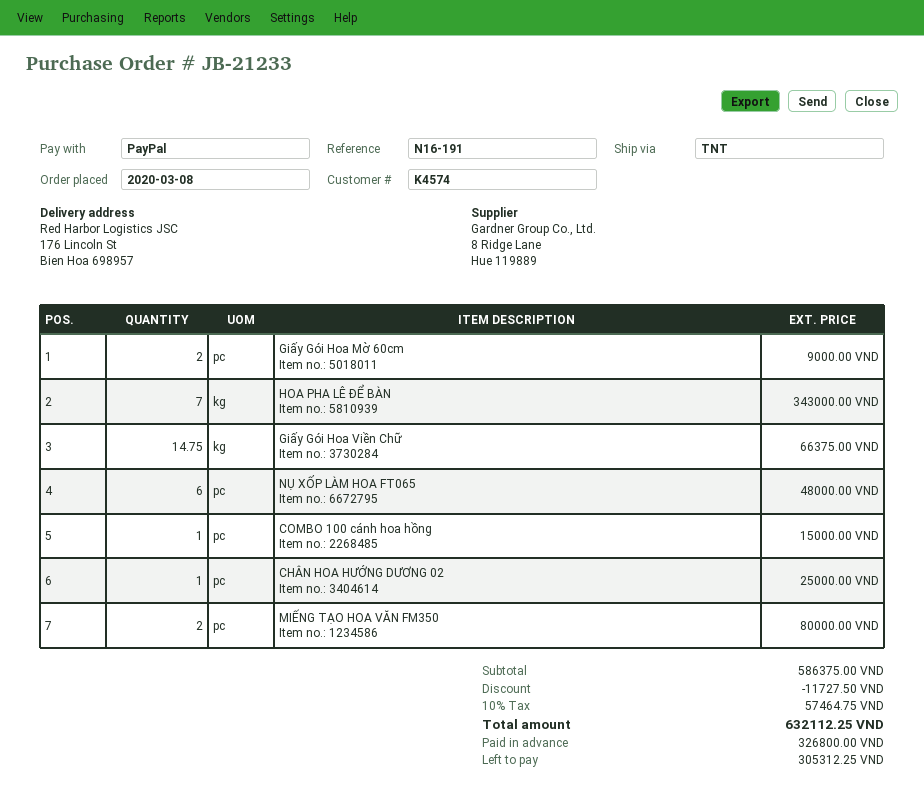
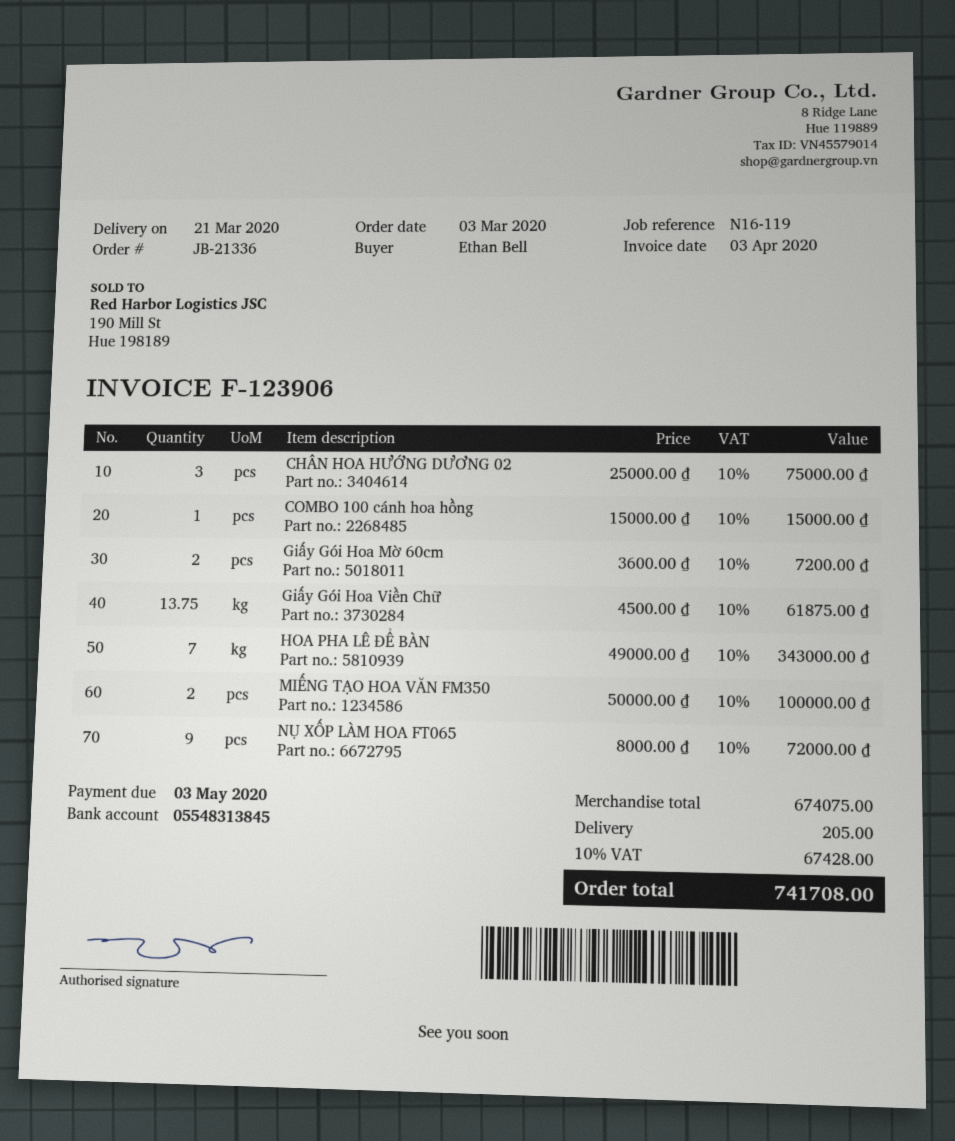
order number: JB-21233 -> JB-21336
order date: 2020-03-08 -> 2020-03-03
reference: N16-191 -> N16-119
Giấy Gói Hoa Mờ 60cm: 2 for 9000.00 -> 2 for 7200.00
Giấy Gói Hoa Viền Chữ: 14.75 for 66375.00 -> 13.75 for 61875.00
NỤ XỐP LÀM HOA FT065: 6 for 48000.00 -> 9 for 72000.00
CHÂN HOA HƯỚNG DƯƠNG 02: 1 for 25000.00 -> 3 for 75000.00
MIẾNG TẠO HOA VĂN FM350: 2 for 80000.00 -> 2 for 100000.00
subtotal: 586375.00 -> 674075.00
discount: 11727.50 -> none
shipping: none -> 205.00
tax: 10% = 57464.75 -> 10% = 67428.00
total: 632112.25 -> 741708.00

